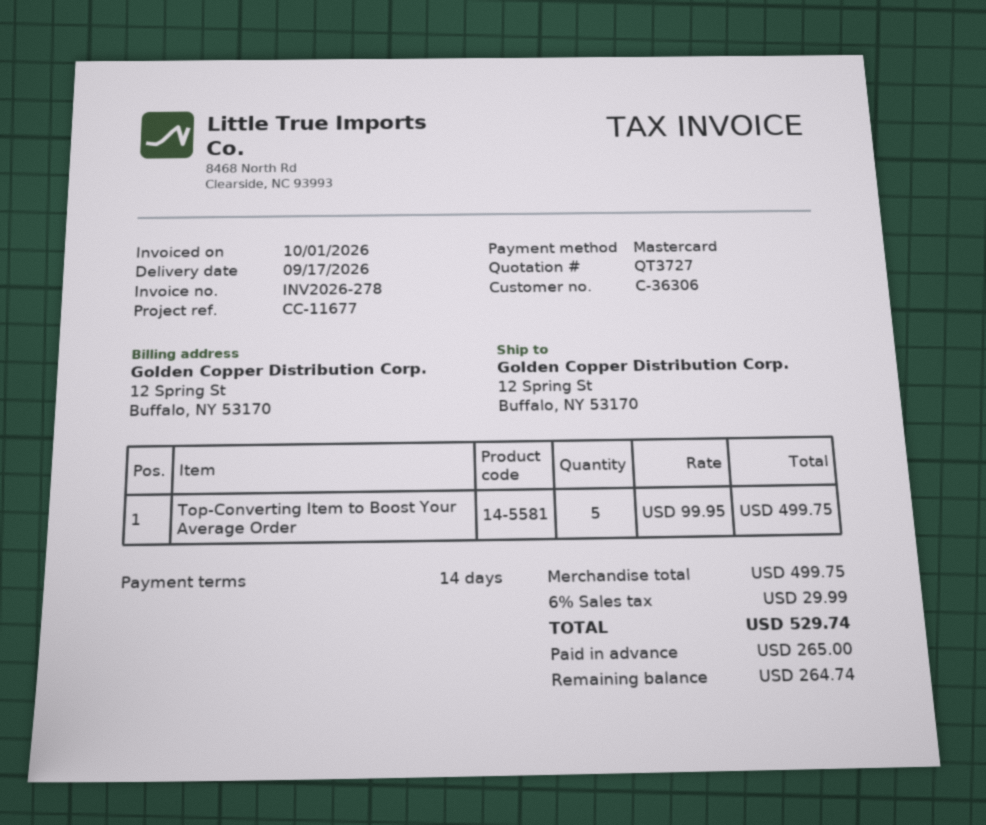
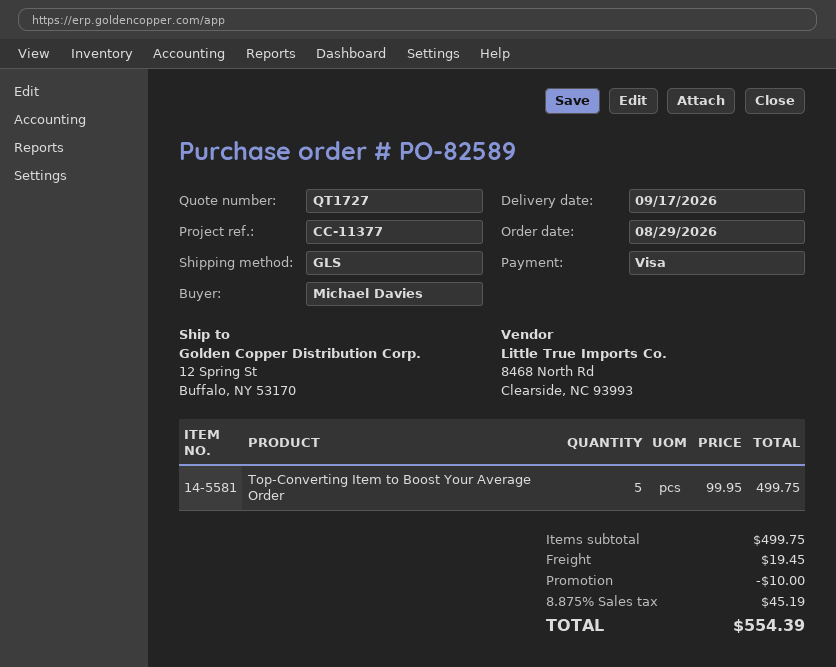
quote number: QT3727 -> QT1727
reference: CC-11677 -> CC-11377
payment method: Mastercard -> Visa
discount: none -> 10.00
shipping: none -> 19.45
tax: 6% = 29.99 -> 8.875% = 45.19
total: 529.74 -> 554.39

